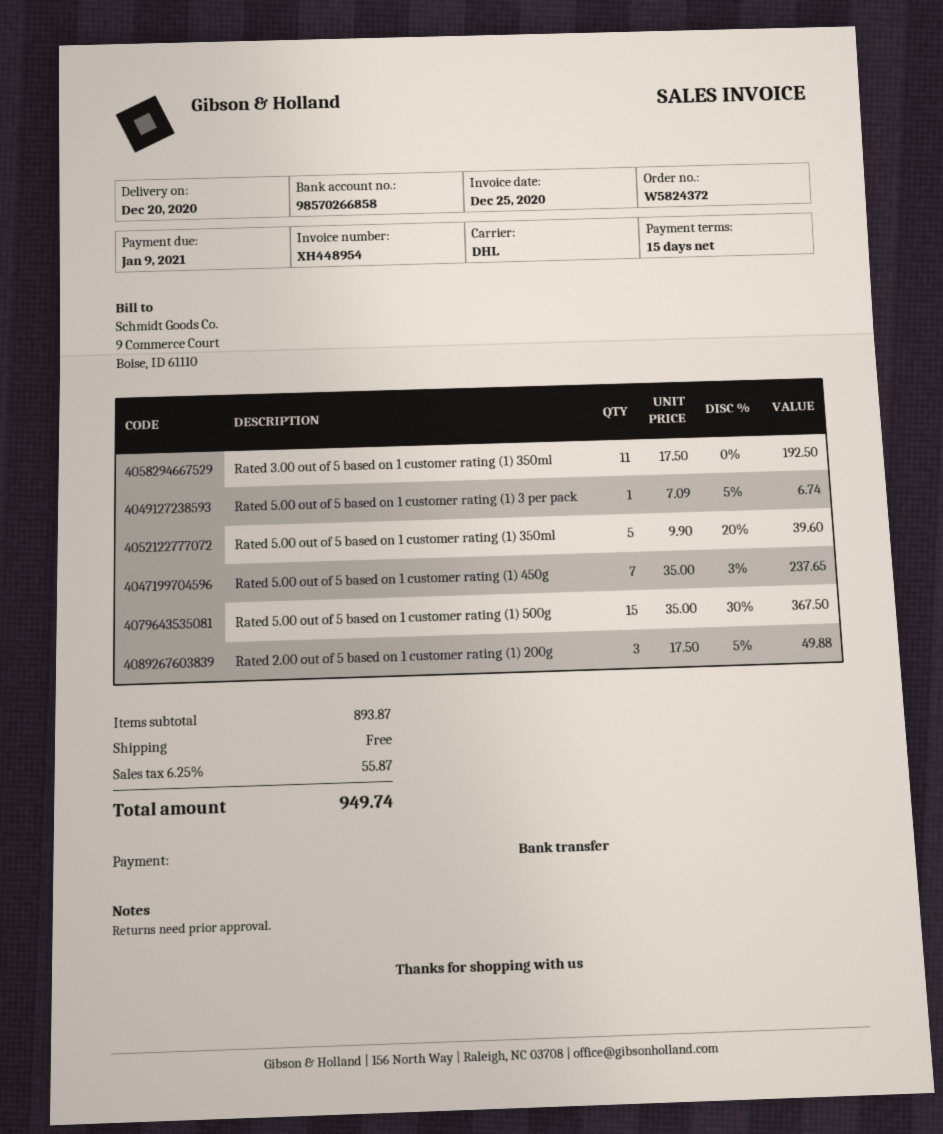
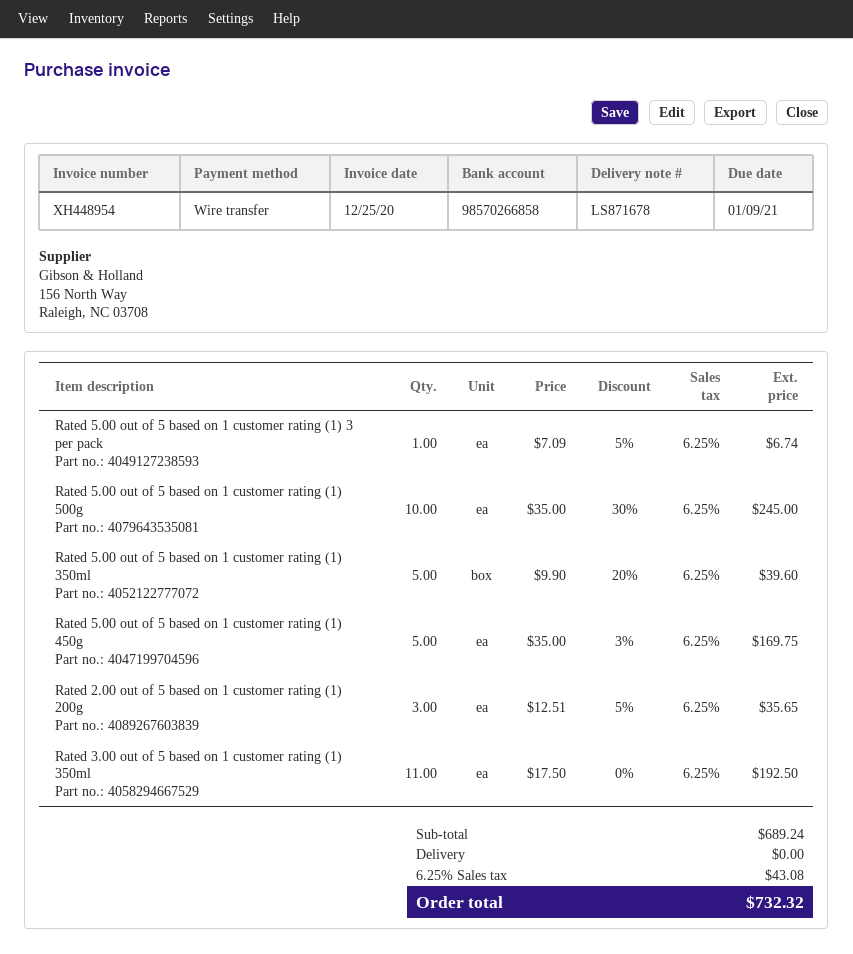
Rated 5.00 out of 5 based on 1 customer rating (1) 450g: 7 x 35.00 - 3% = 237.65 -> 5 x 35.00 - 3% = 169.75
Rated 5.00 out of 5 based on 1 customer rating (1) 500g: 15 x 35.00 - 30% = 367.50 -> 10 x 35.00 - 30% = 245.00
Rated 2.00 out of 5 based on 1 customer rating (1) 200g: 3 x 17.50 - 5% = 49.88 -> 3 x 12.51 - 5% = 35.65
subtotal: 893.87 -> 689.24
tax: 6.25% = 55.87 -> 6.25% = 43.08
total: 949.74 -> 732.32

